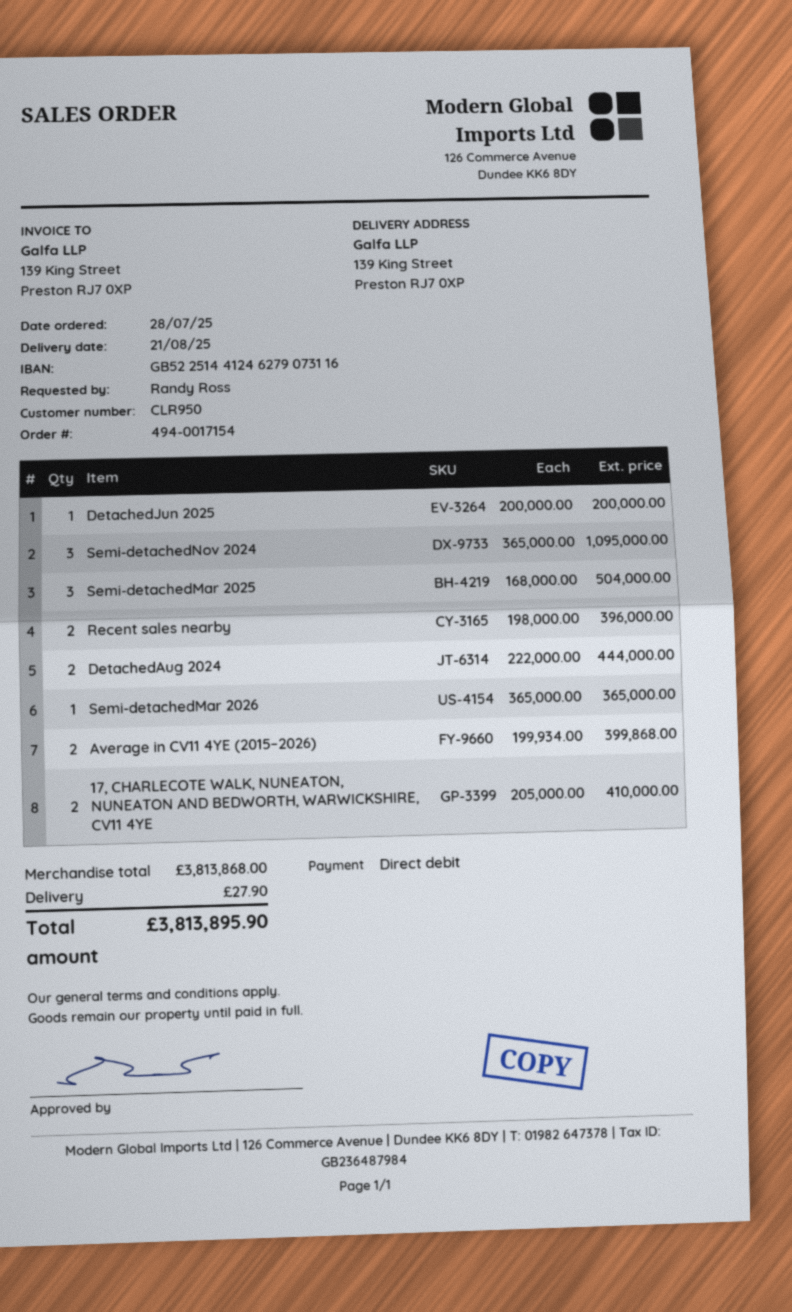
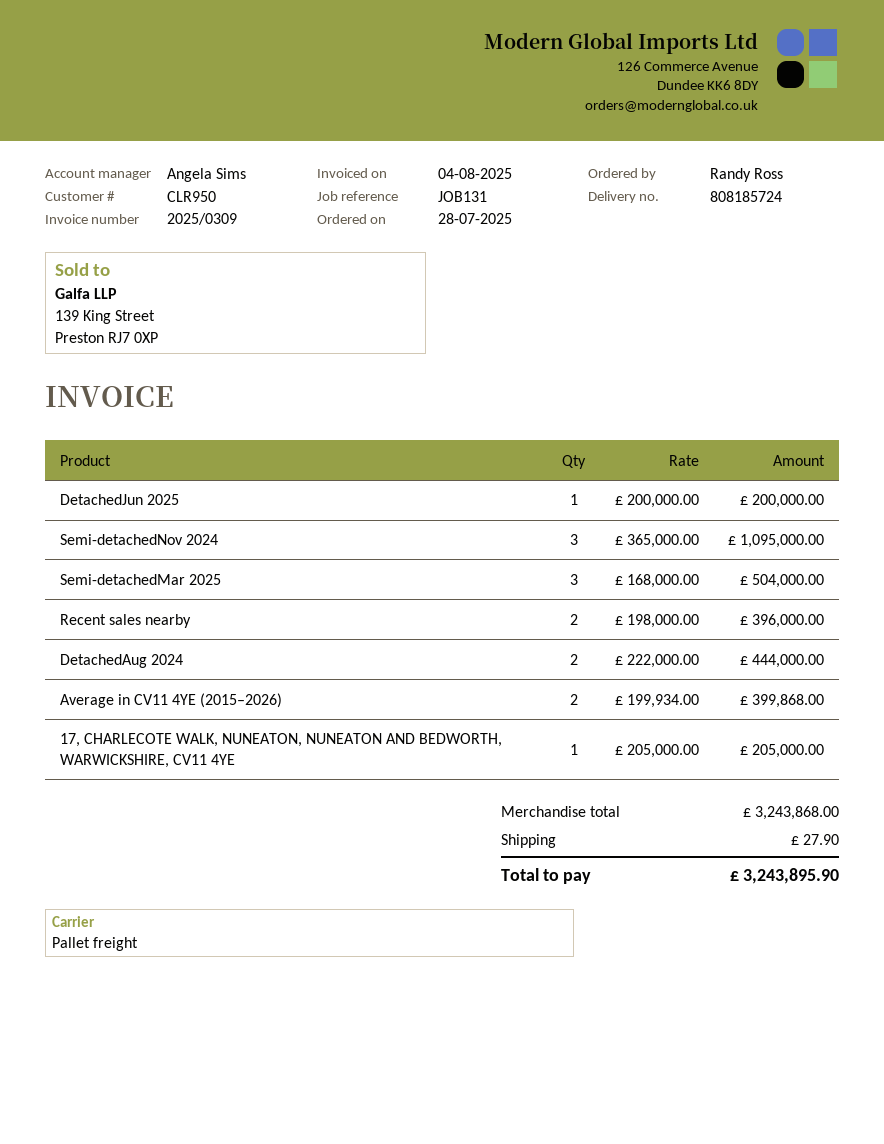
Semi-detachedMar 2026: 1 x 365000.00 = 365000.00 -> none
17, CHARLECOTE WALK, NUNEATON, NUNEATON AND BEDWORTH, WARWICKSHIRE, CV11 4YE: 2 x 205000.00 = 410000.00 -> 1 x 205000.00 = 205000.00
subtotal: 3813868.00 -> 3243868.00
total: 3813895.90 -> 3243895.90

